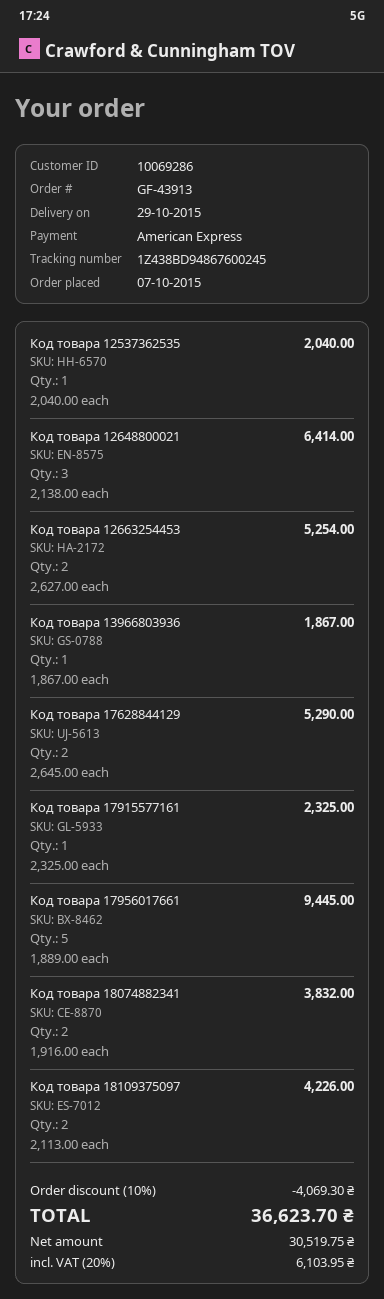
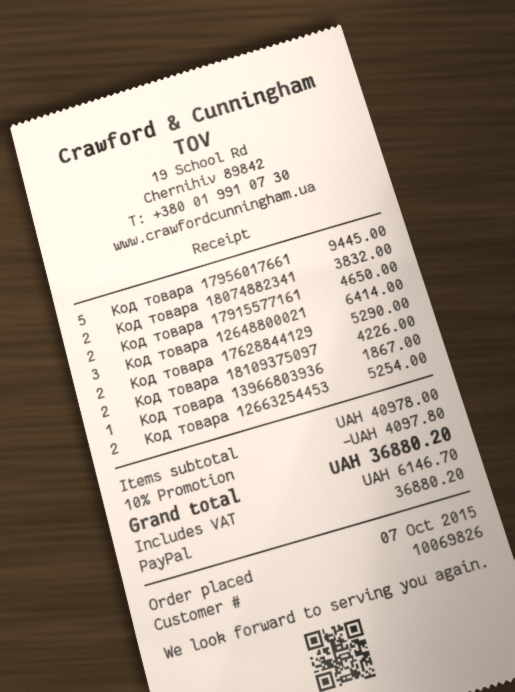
customer number: 10069286 -> 10069826
payment method: American Express -> PayPal
Код товара 12537362535: 1 for 2040.00 -> none
Код товара 17915577161: 1 for 2325.00 -> 2 for 4650.00
discount: 10% = 4069.30 -> 10% = 4097.80
tax: 6103.95 -> 6146.70
total: 36623.70 -> 36880.20

